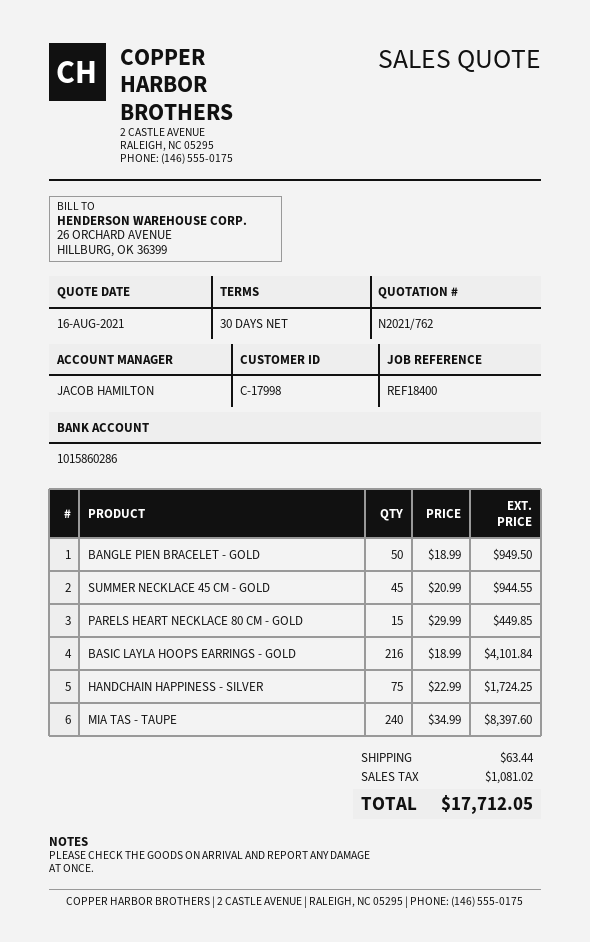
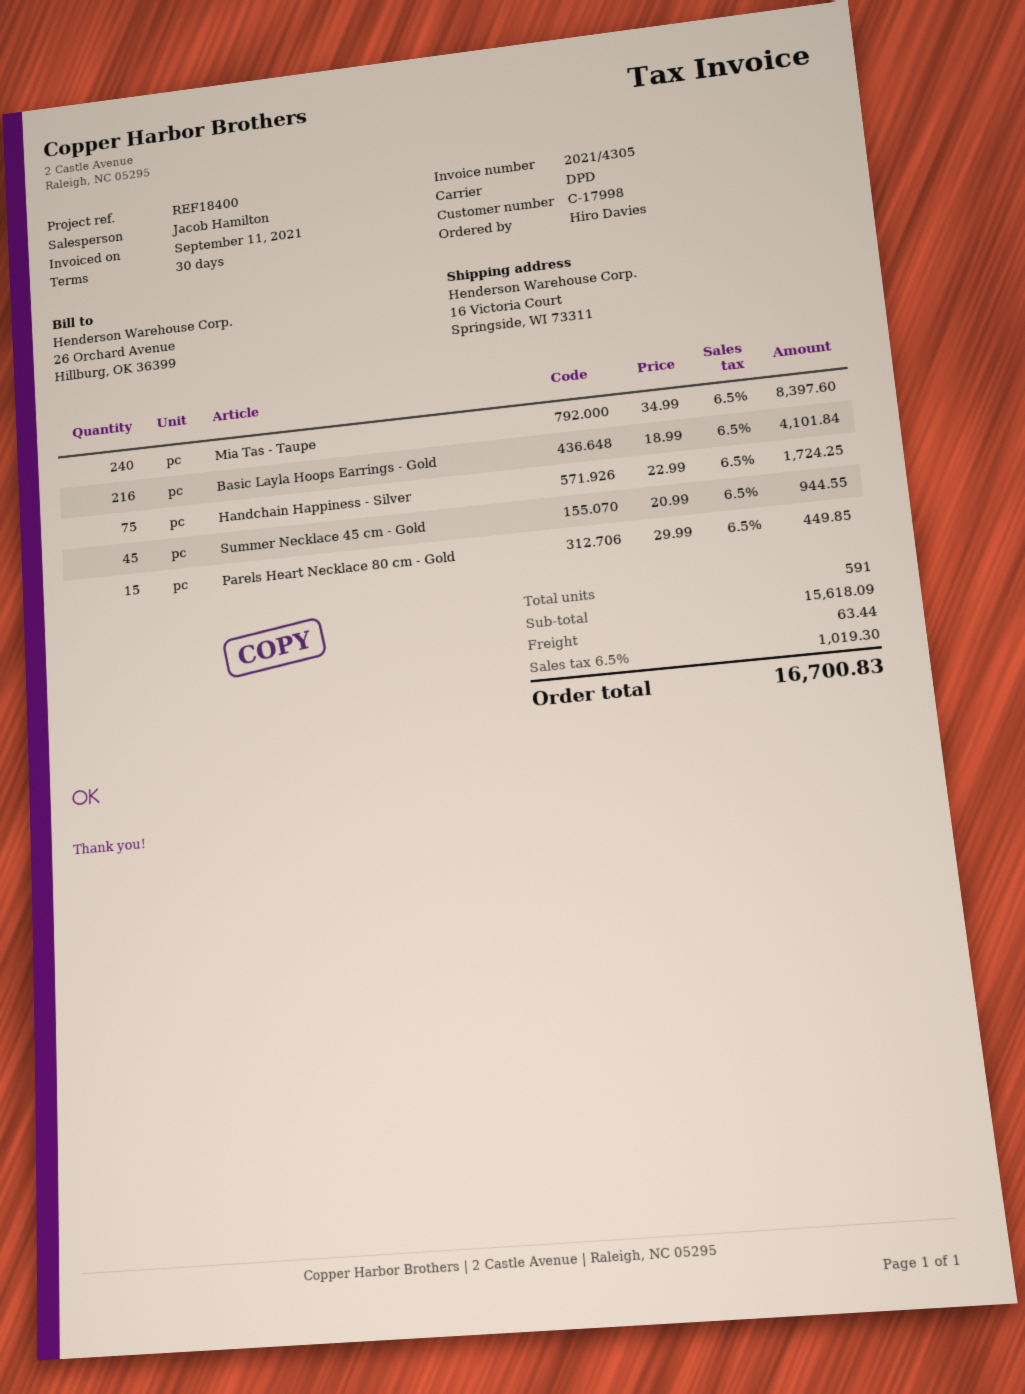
BANGLE PIEN BRACELET - GOLD: 50 x 18.99 = 949.50 -> none
tax: 1081.02 -> 1019.30
total: 17712.05 -> 16700.83

